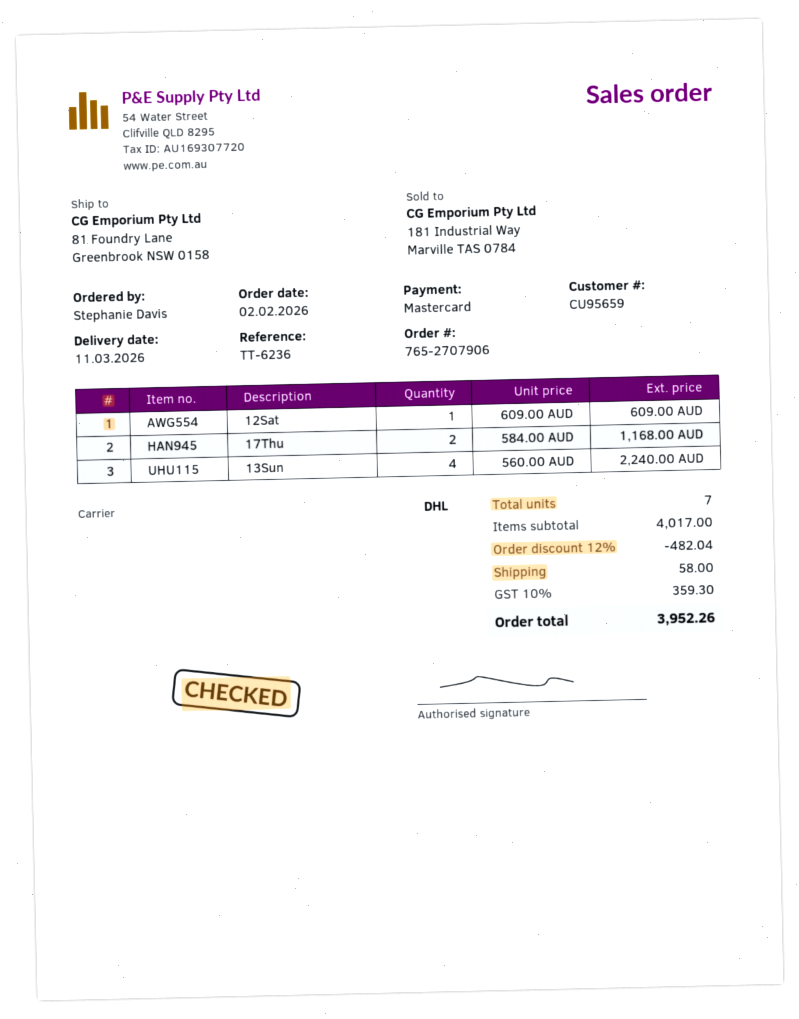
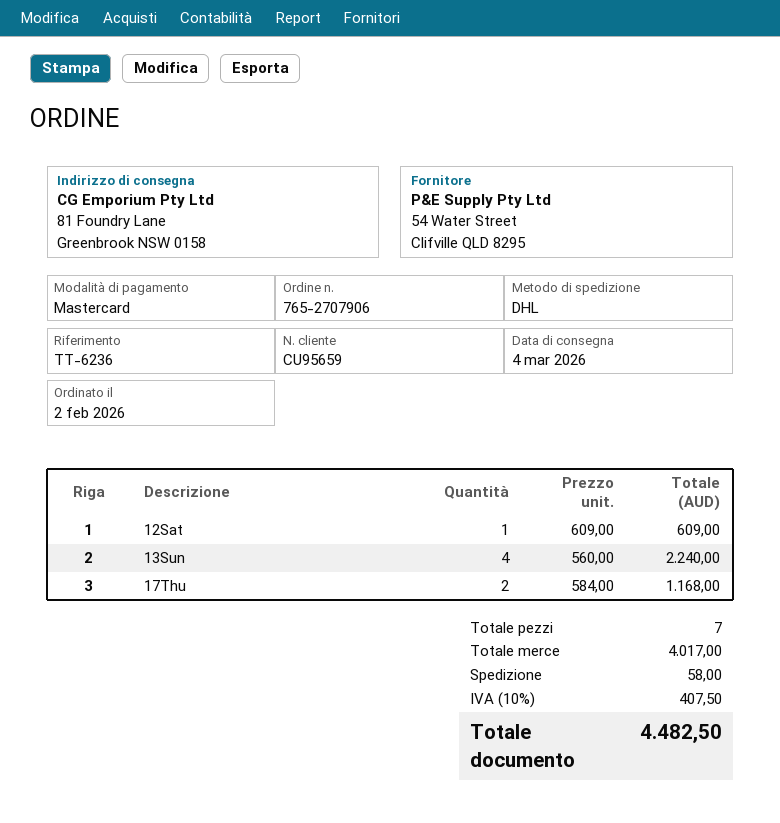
delivery date: 2026-03-11 -> 2026-03-04
discount: 12% = 482.04 -> none
tax: 10% = 359.30 -> 10% = 407.50
total: 3952.26 -> 4482.50

